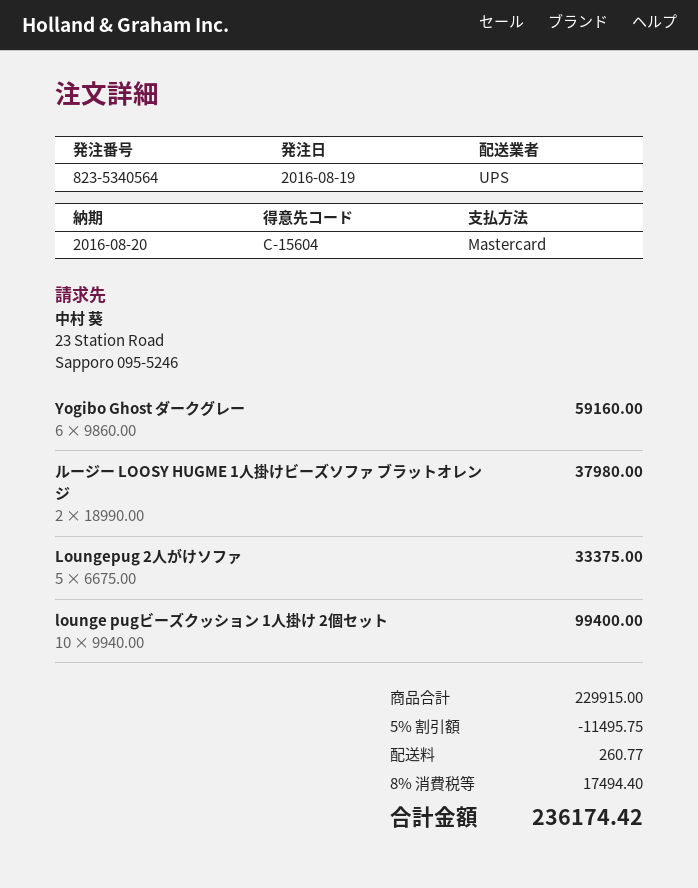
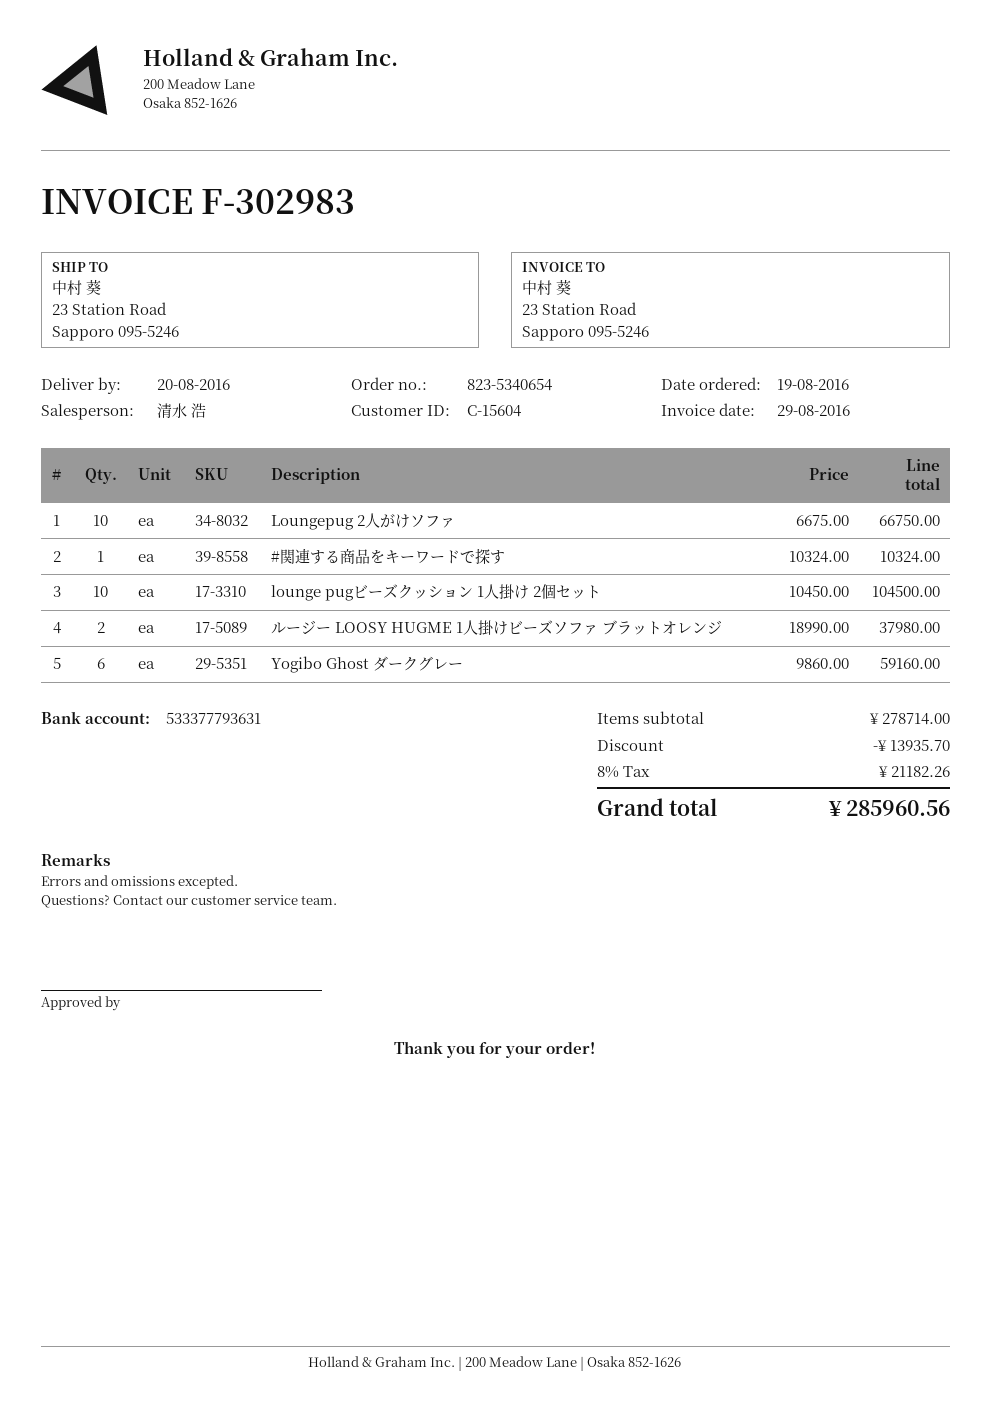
order number: 823-5340564 -> 823-5340654
Loungepug 2人がけソファ: 5 x 6675.00 = 33375.00 -> 10 x 6675.00 = 66750.00
lounge pugビーズクッション 1人掛け 2個セット: 10 x 9940.00 = 99400.00 -> 10 x 10450.00 = 104500.00
#関連する商品をキーワードで探す: none -> 1 x 10324.00 = 10324.00
subtotal: 229915.00 -> 278714.00
discount: 11495.75 -> 13935.70
shipping: 260.77 -> none
tax: 8% = 17494.40 -> 8% = 21182.26
total: 236174.42 -> 285960.56

